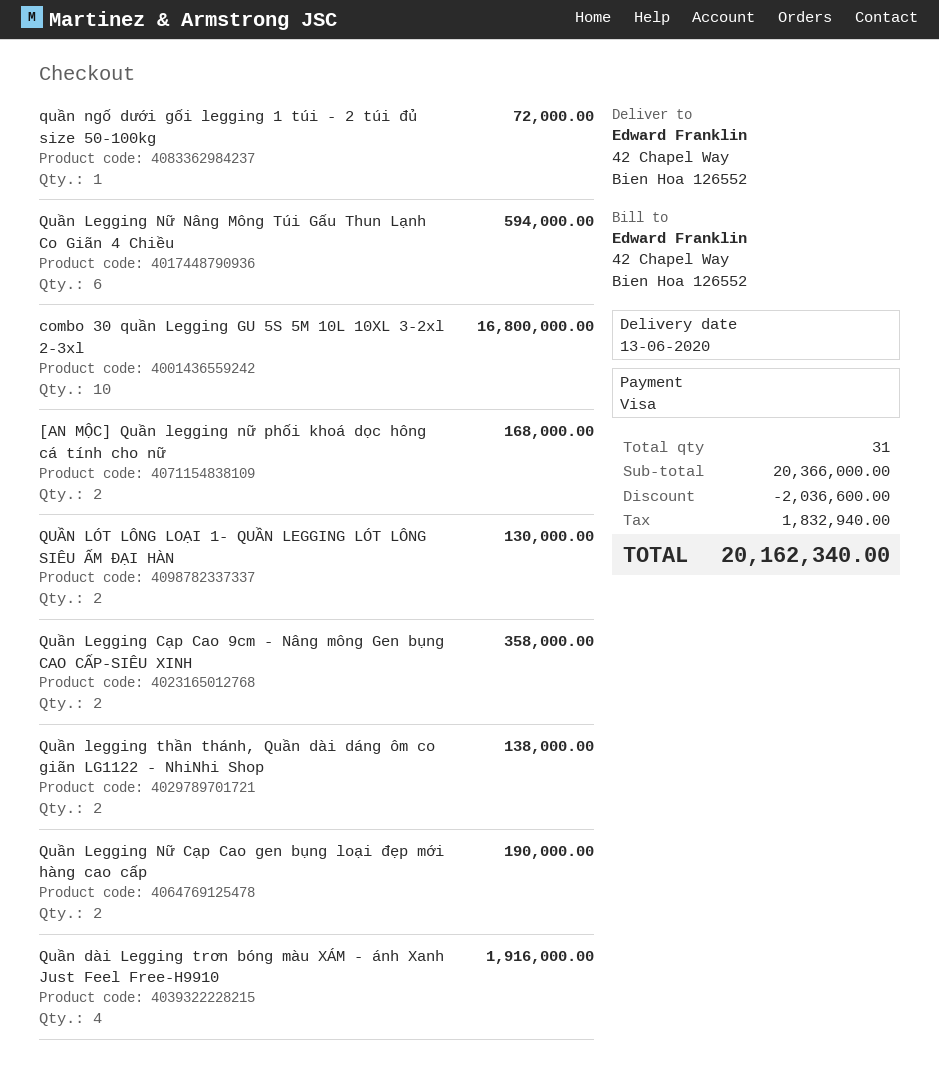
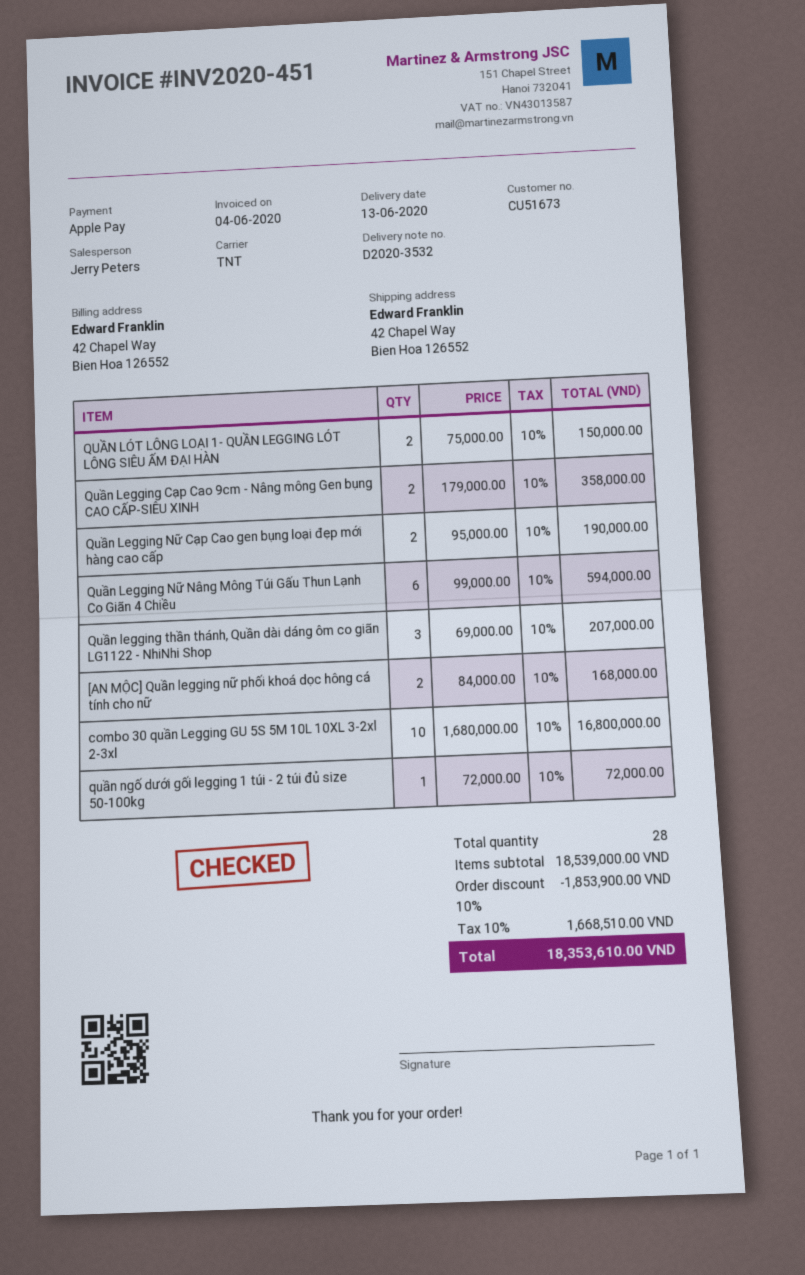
payment method: Visa -> Apple Pay
QUẦN LÓT LÔNG LOẠI 1- QUẦN LEGGING LÓT LÔNG SIÊU ẤM ĐẠI HÀN: 2 for 130000.00 -> 2 for 150000.00
Quần legging thần thánh, Quần dài dáng ôm co giãn LG1122 - NhiNhi Shop: 2 for 138000.00 -> 3 for 207000.00
Quần dài Legging trơn bóng màu XÁM - ánh Xanh Just Feel Free-H9910: 4 for 1916000.00 -> none
total quantity: 31 -> 28
subtotal: 20366000.00 -> 18539000.00
discount: 2036600.00 -> 1853900.00
tax: 1832940.00 -> 1668510.00
total: 20162340.00 -> 18353610.00

